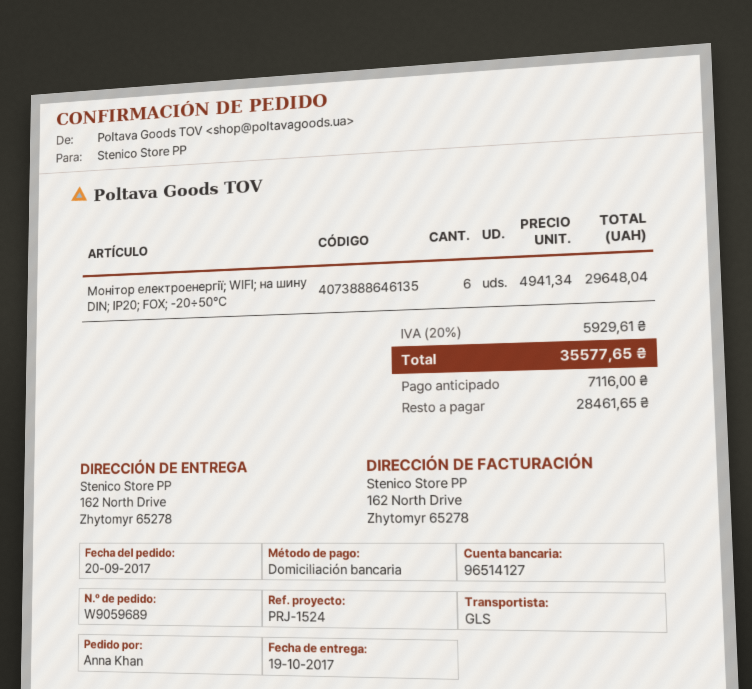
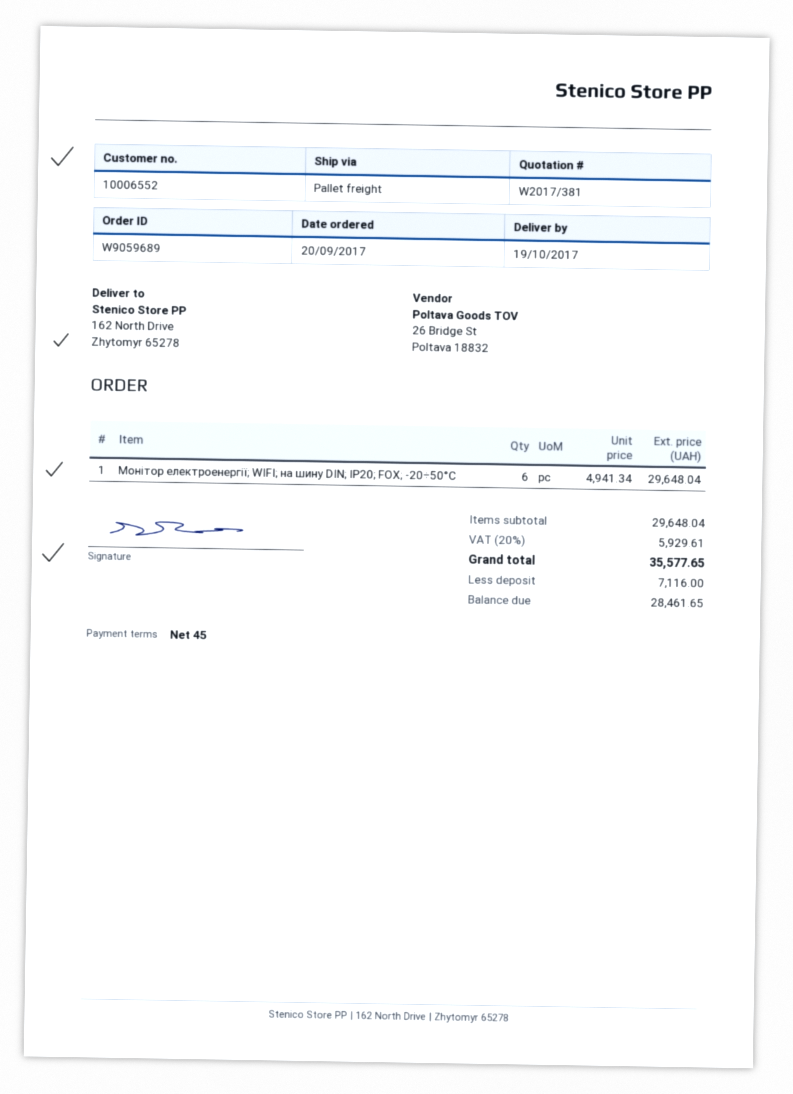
shipping method: GLS -> pallet freight

